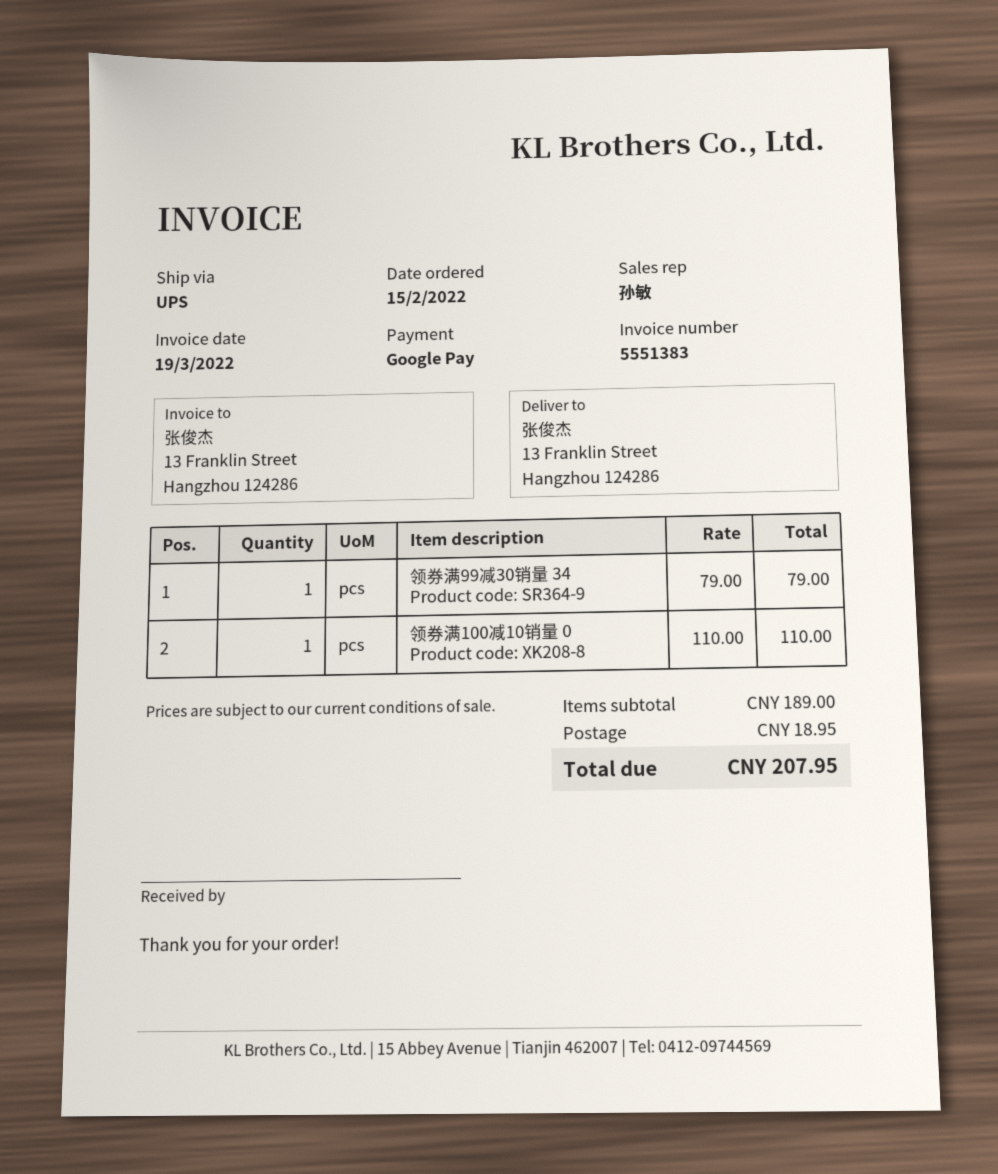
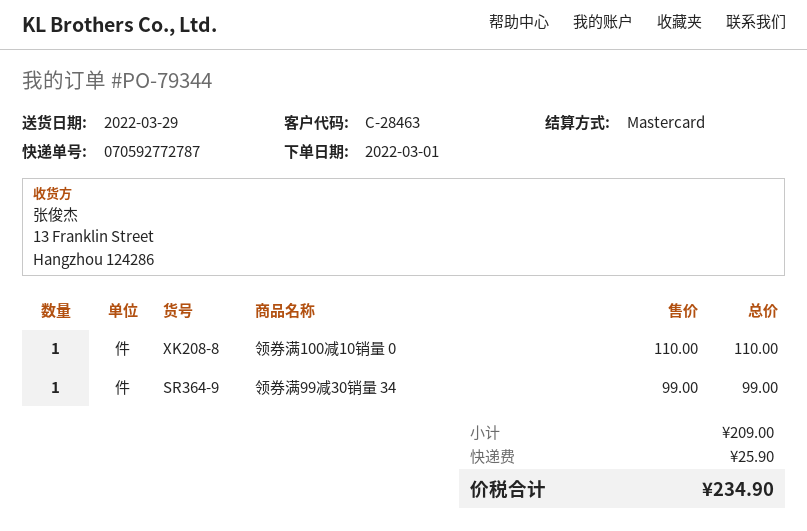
order date: 2022-02-15 -> 2022-03-01
payment method: Google Pay -> Mastercard
领券满99减30销量 34: 1 x 79.00 = 79.00 -> 1 x 99.00 = 99.00
subtotal: 189.00 -> 209.00
shipping: 18.95 -> 25.90
total: 207.95 -> 234.90

